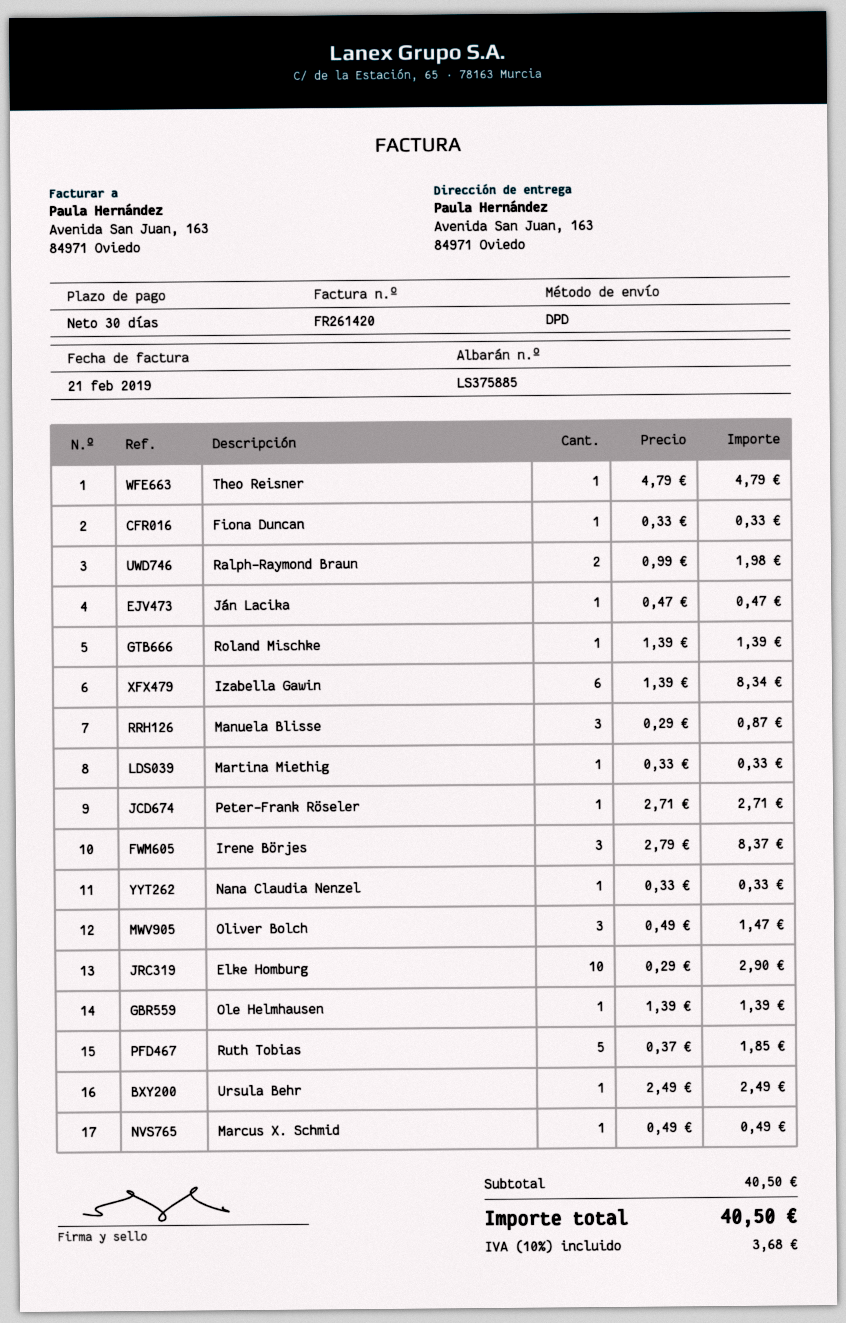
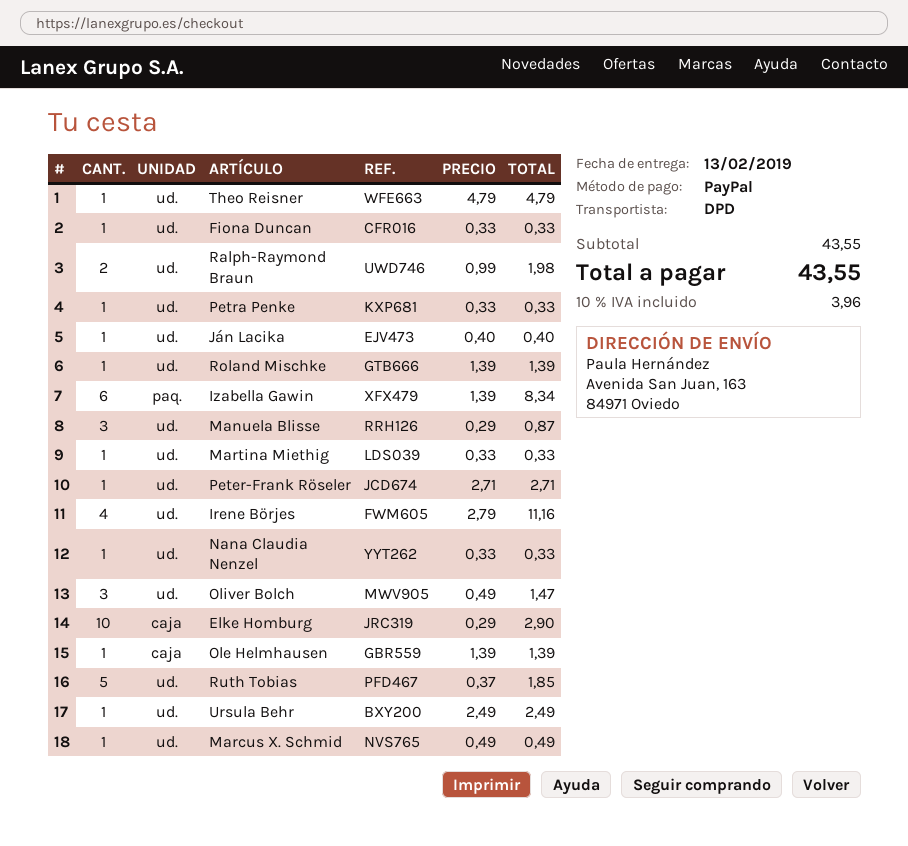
Ján Lacika: 1 x 0.47 = 0.47 -> 1 x 0.40 = 0.40
Irene Börjes: 3 x 2.79 = 8.37 -> 4 x 2.79 = 11.16
Petra Penke: none -> 1 x 0.33 = 0.33
subtotal: 40.50 -> 43.55
tax: 10% = 3.68 -> 10% = 3.96
total: 40.50 -> 43.55

